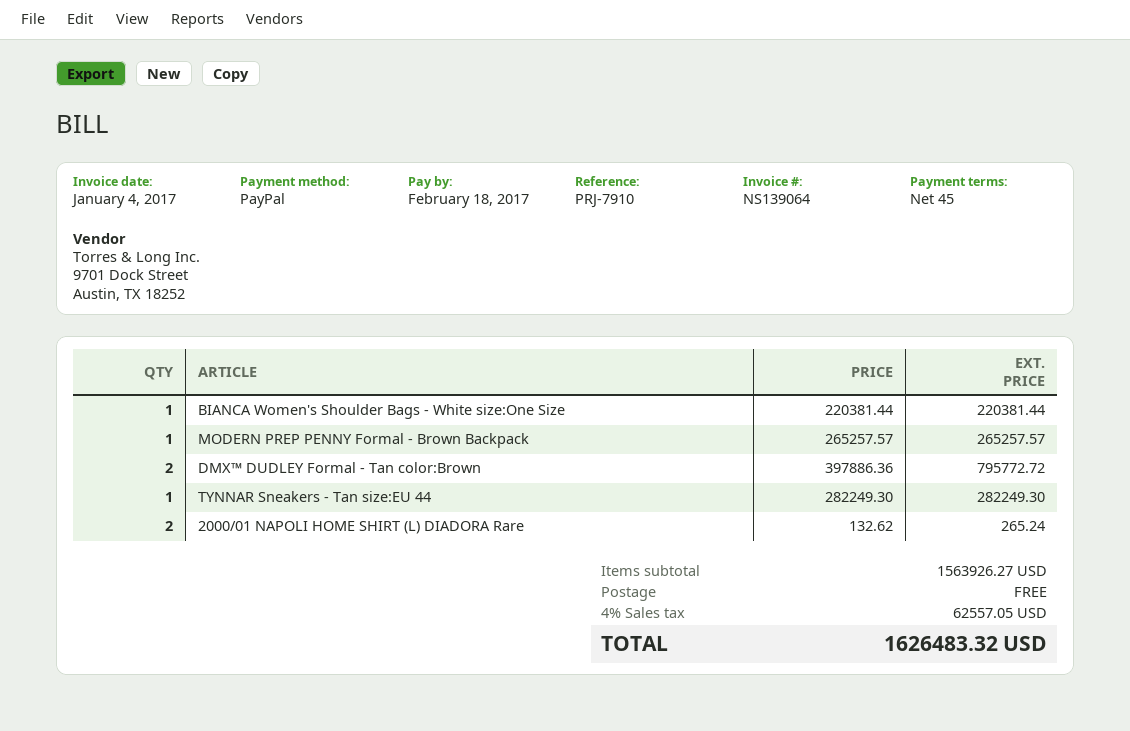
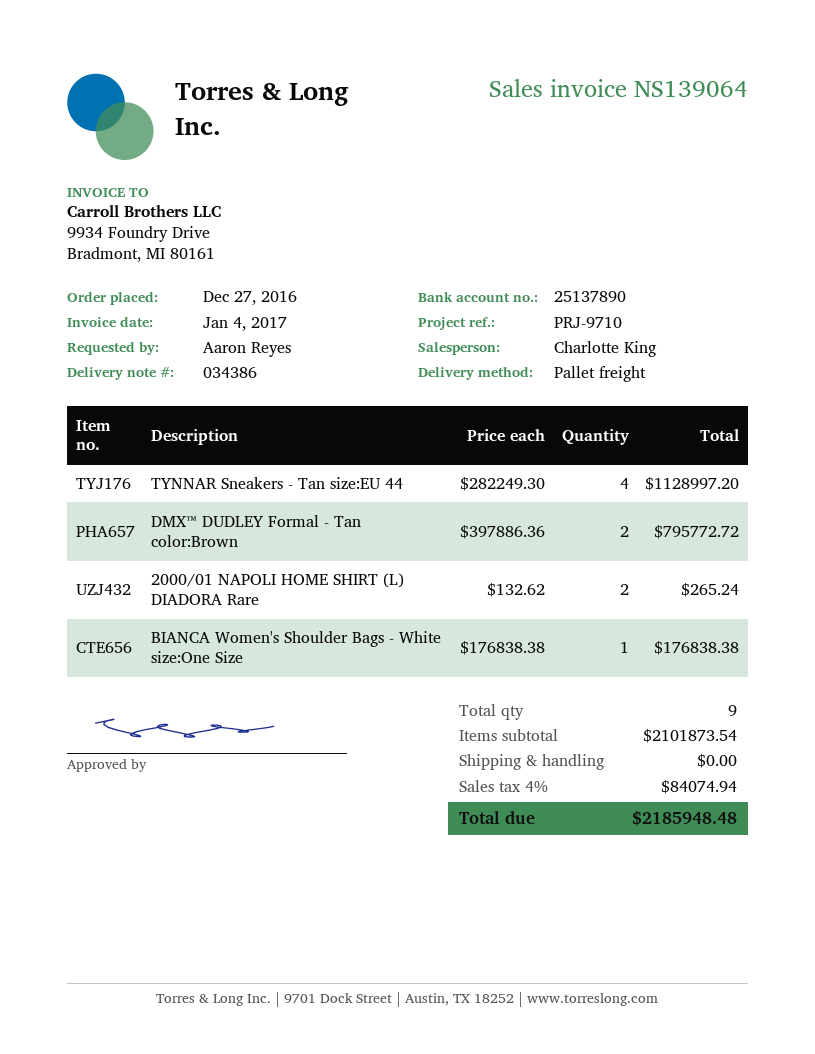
reference: PRJ-7910 -> PRJ-9710
BIANCA Women's Shoulder Bags - White size:One Size: 1 x 220381.44 = 220381.44 -> 1 x 176838.38 = 176838.38
MODERN PREP PENNY Formal - Brown Backpack: 1 x 265257.57 = 265257.57 -> none
TYNNAR Sneakers - Tan size:EU 44: 1 x 282249.30 = 282249.30 -> 4 x 282249.30 = 1128997.20
subtotal: 1563926.27 -> 2101873.54
tax: 4% = 62557.05 -> 4% = 84074.94
total: 1626483.32 -> 2185948.48

